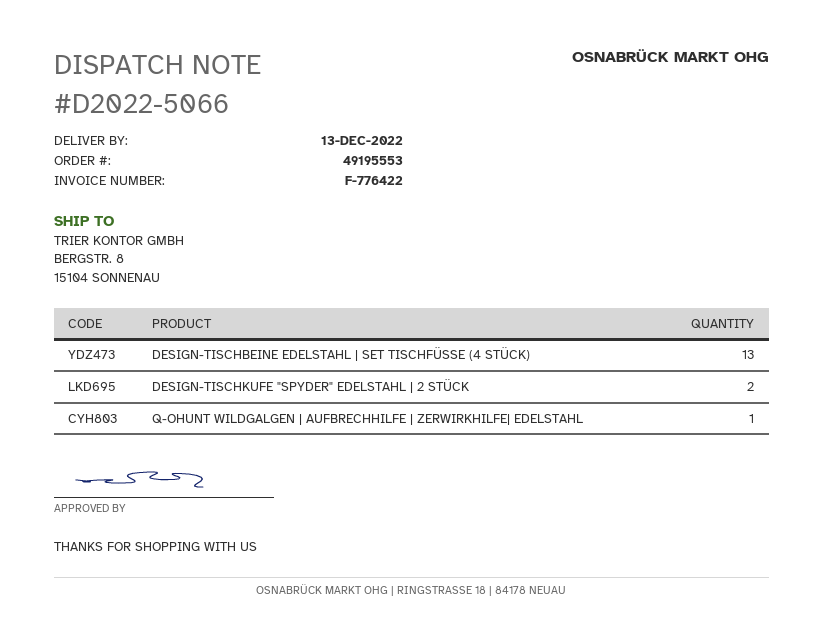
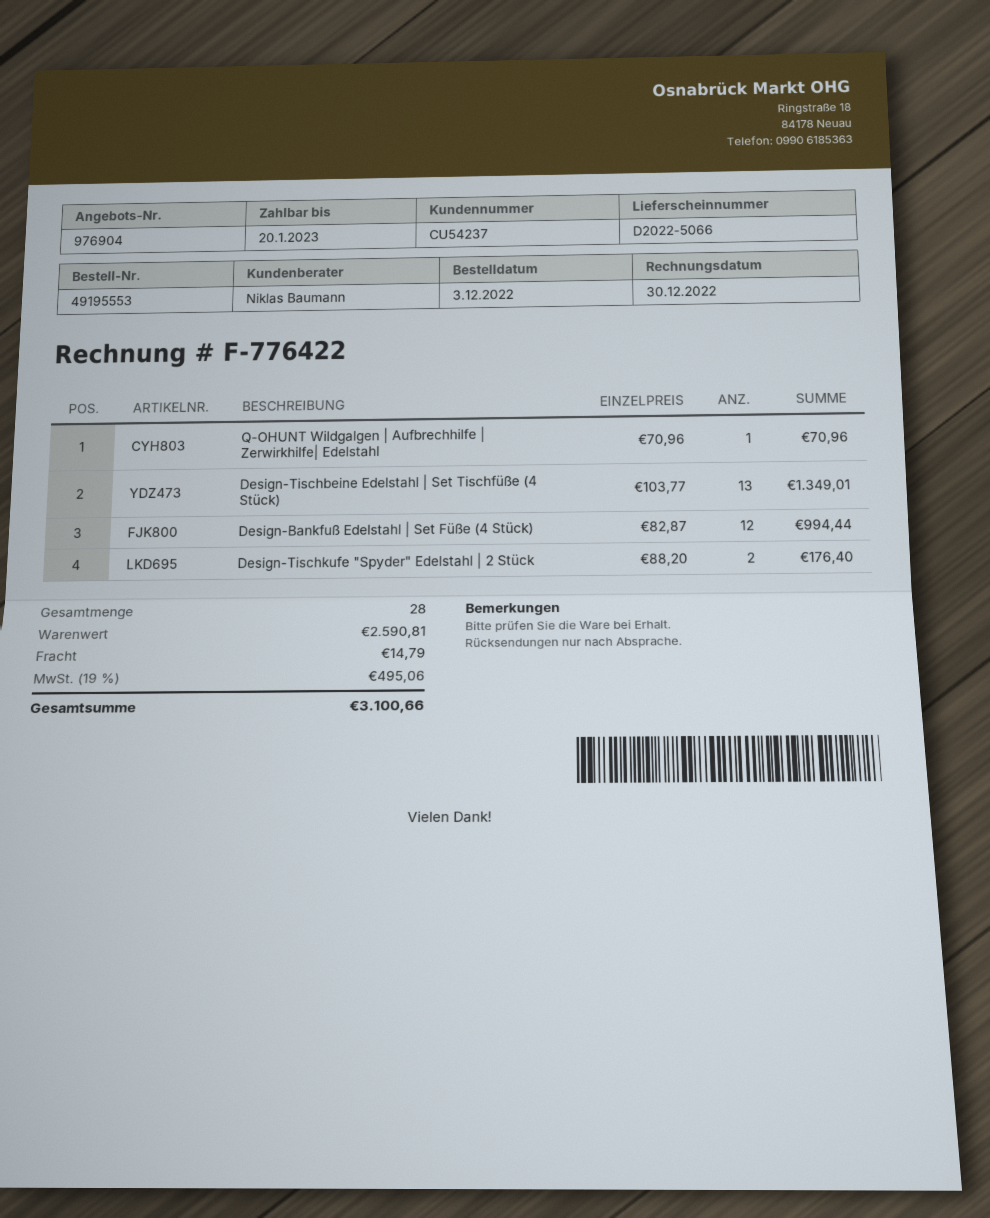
Design-Bankfuß Edelstahl | Set Füße (4 Stück): none -> 12

